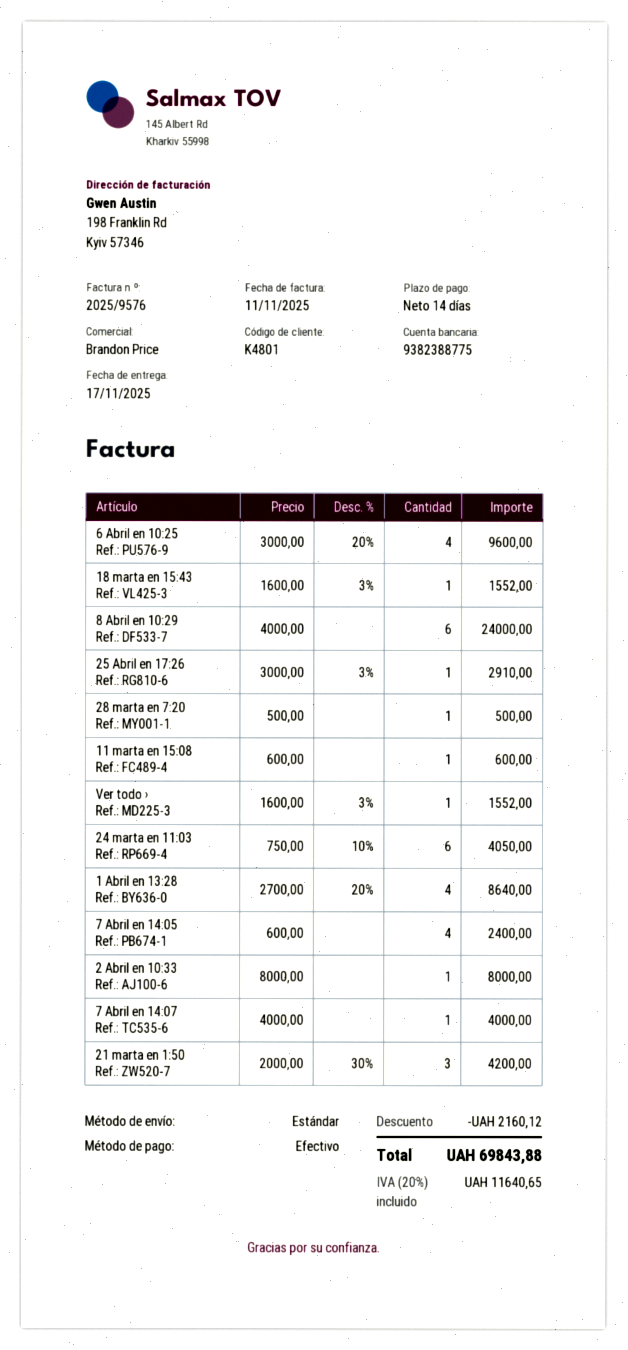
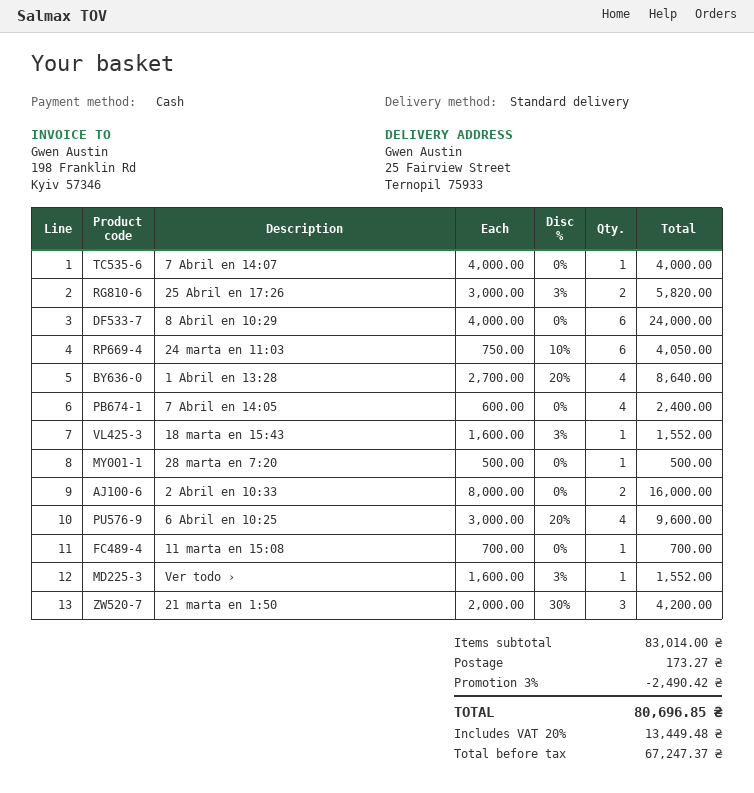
25 Abril en 17:26: 1 x 3000.00 - 3% = 2910.00 -> 2 x 3000.00 - 3% = 5820.00
11 marta en 15:08: 1 x 600.00 = 600.00 -> 1 x 700.00 = 700.00
2 Abril en 10:33: 1 x 8000.00 = 8000.00 -> 2 x 8000.00 = 16000.00
discount: 2160.12 -> 2490.42
shipping: none -> 173.27
tax: 20% = 11640.65 -> 20% = 13449.48
total: 69843.88 -> 80696.85

